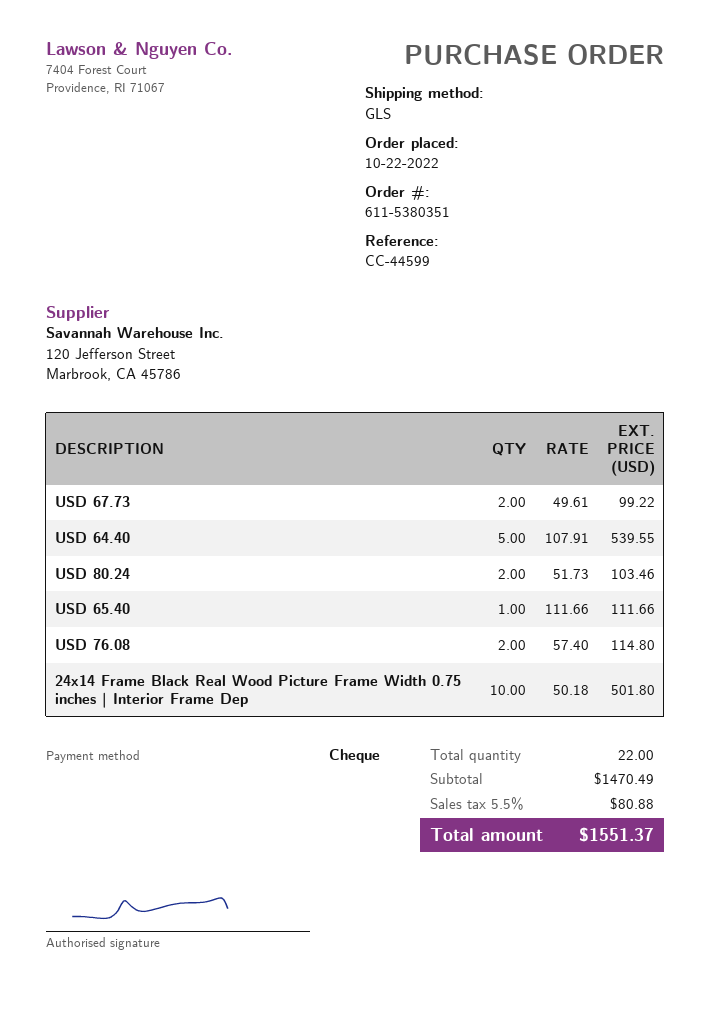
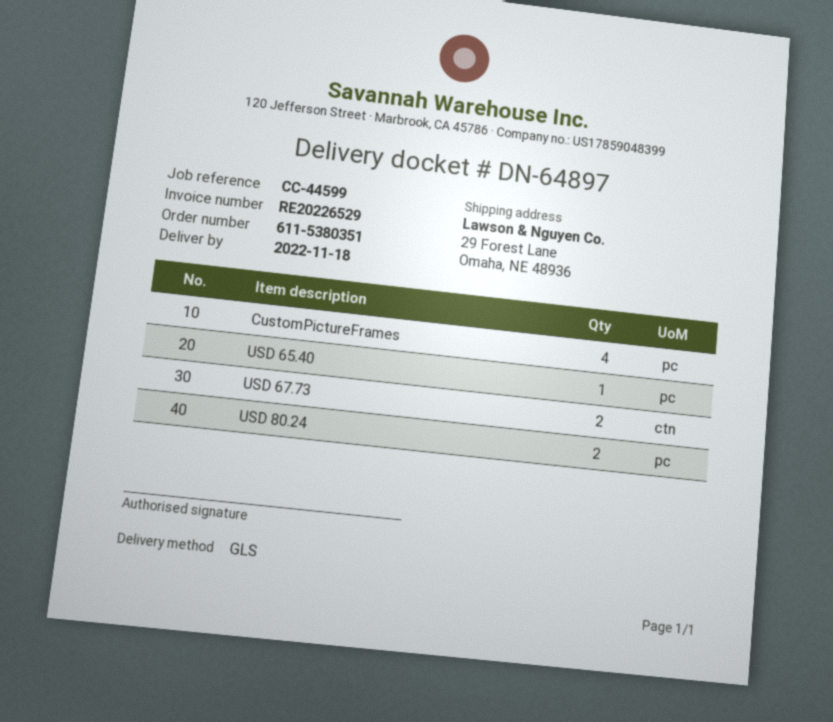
USD 64.40: 5 -> none
USD 76.08: 2 -> none
24x14 Frame Black Real Wood Picture Frame Width 0.75 inches | Interior Frame Dep: 10 -> none
CustomPictureFrames: none -> 4

